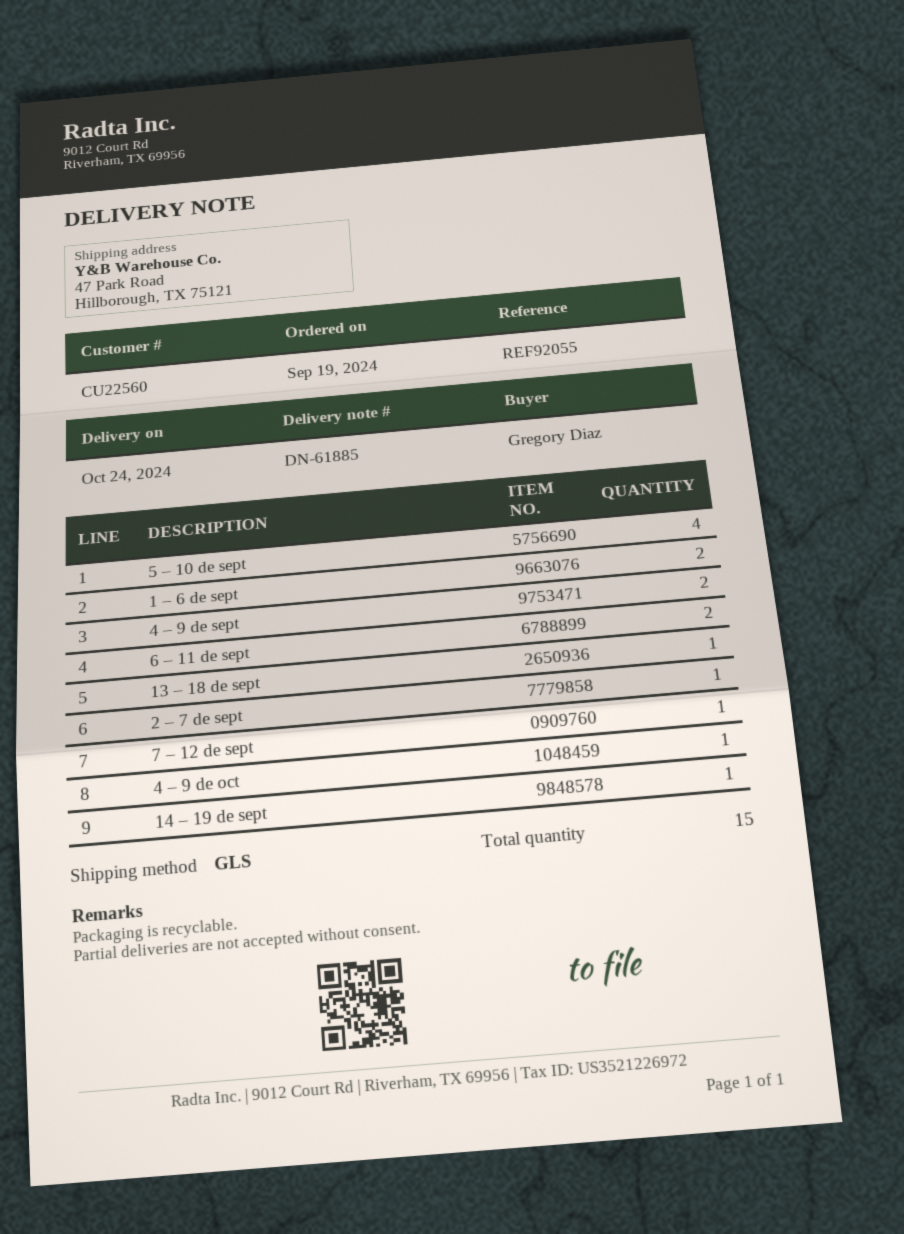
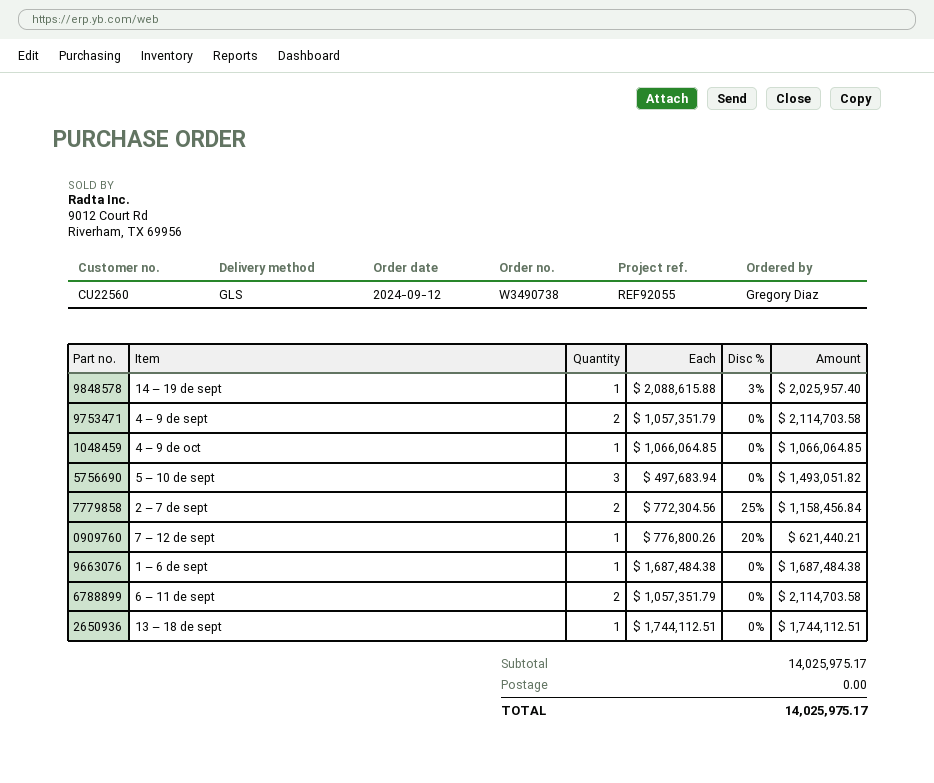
order date: 2024-09-19 -> 2024-09-12
5 – 10 de sept: 4 -> 3
1 – 6 de sept: 2 -> 1
2 – 7 de sept: 1 -> 2

